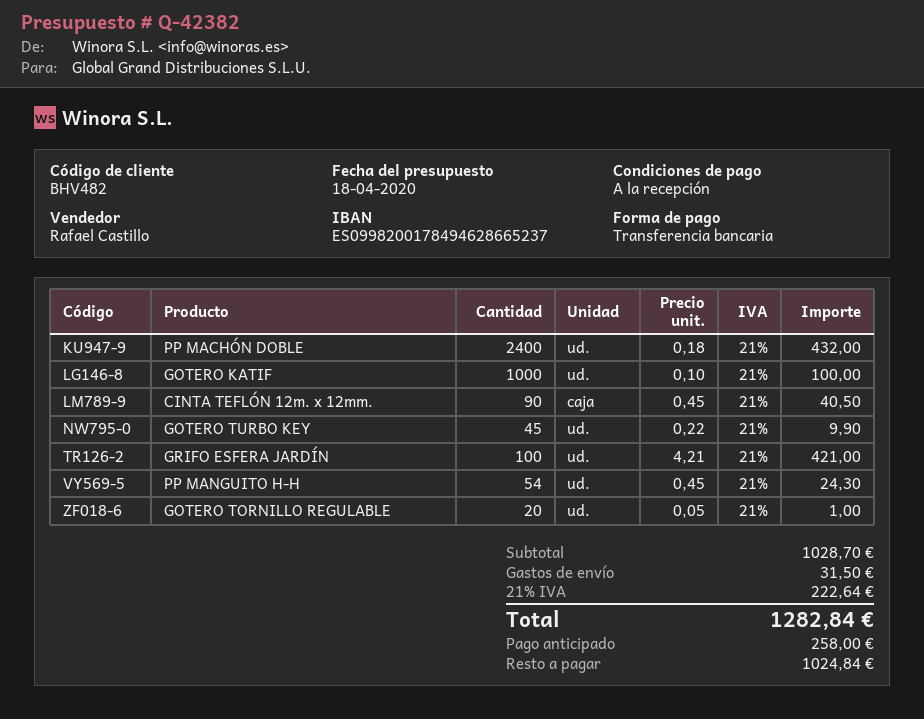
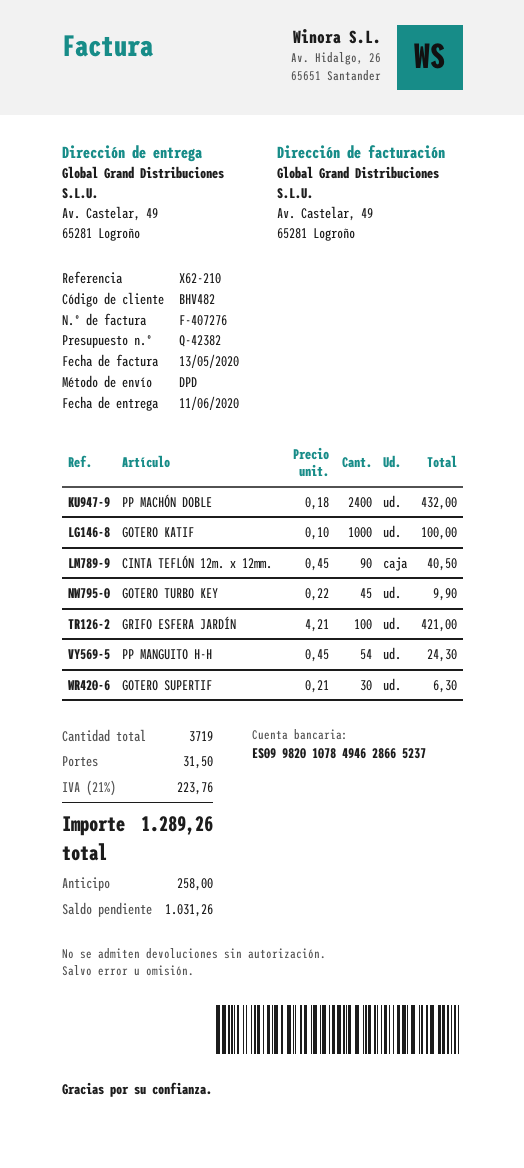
bank account: ES0998200178494628665237 -> ES0998201078494628665237
GOTERO TORNILLO REGULABLE: 20 x 0.05 = 1.00 -> none
GOTERO SUPERTIF: none -> 30 x 0.21 = 6.30
tax: 21% = 222.64 -> 21% = 223.76
total: 1282.84 -> 1289.26
balance: 1024.84 -> 1031.26

